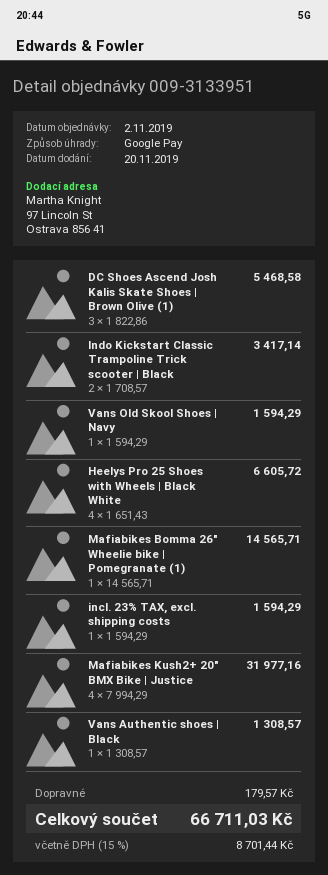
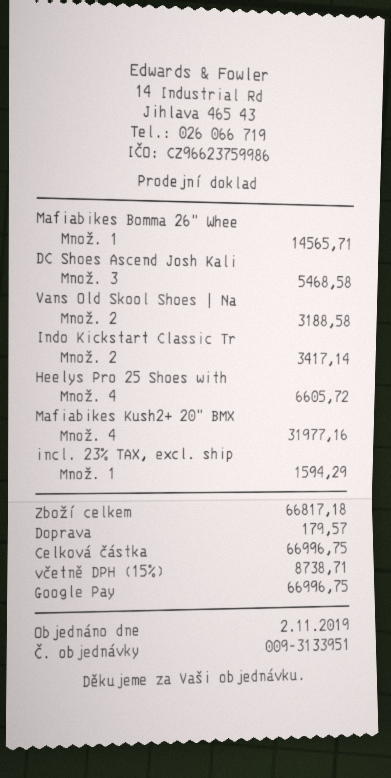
Vans Old Skool Shoes | Navy: 1 for 1594.29 -> 2 for 3188.58
Vans Authentic shoes | Black: 1 for 1308.57 -> none
tax: 15% = 8701.44 -> 15% = 8738.71
total: 66711.03 -> 66996.75

